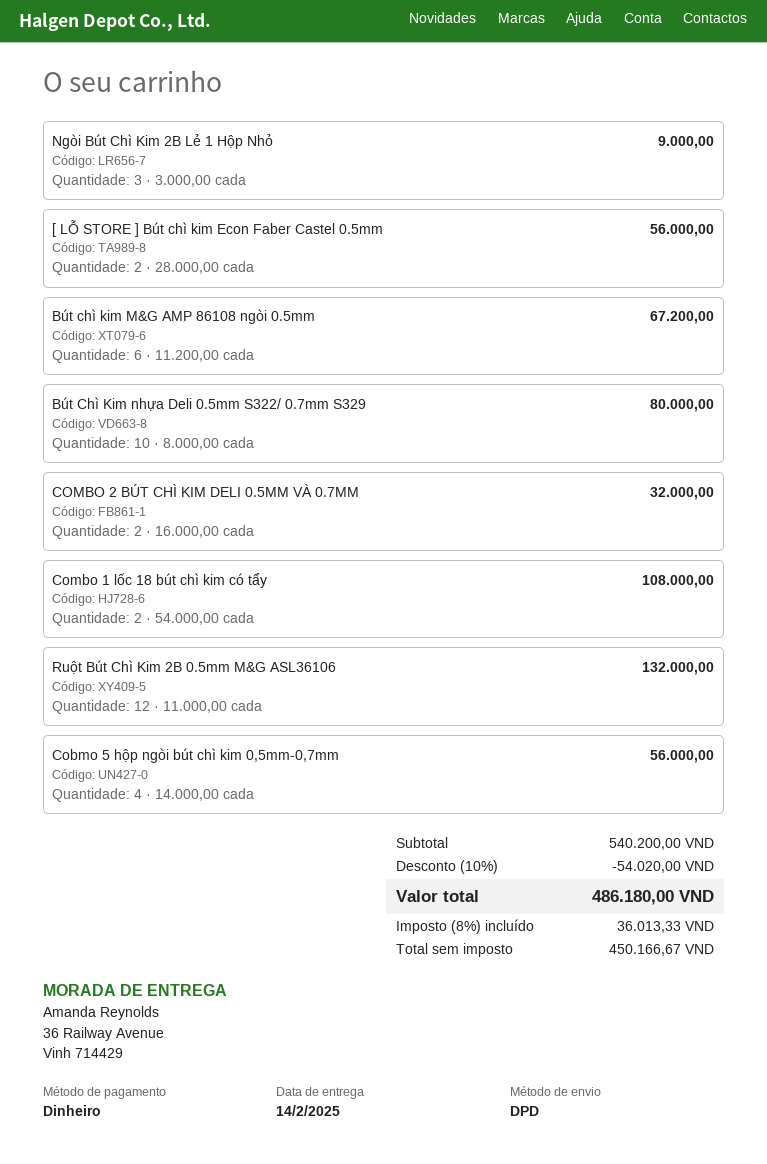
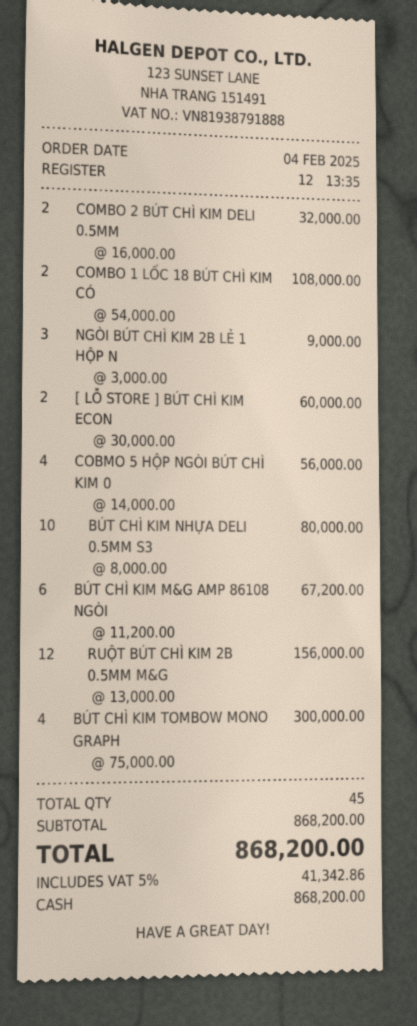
[ LỖ STORE ] Bút chì kim Econ Faber Castel 0.5mm: 2 x 28000.00 = 56000.00 -> 2 x 30000.00 = 60000.00
Ruột Bút Chì Kim 2B 0.5mm M&G ASL36106: 12 x 11000.00 = 132000.00 -> 12 x 13000.00 = 156000.00
BÚT CHÌ KIM TOMBOW MONO GRAPH: none -> 4 x 75000.00 = 300000.00
subtotal: 540200.00 -> 868200.00
discount: 10% = 54020.00 -> none
tax: 8% = 36013.33 -> 5% = 41342.86
total: 486180.00 -> 868200.00

